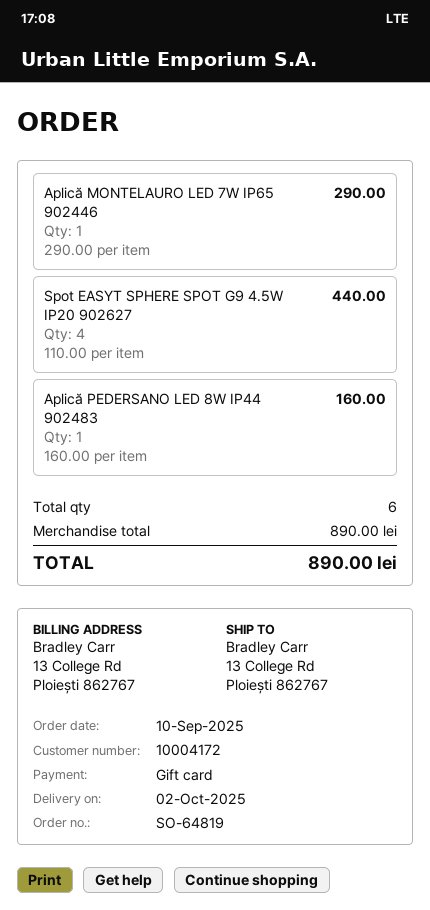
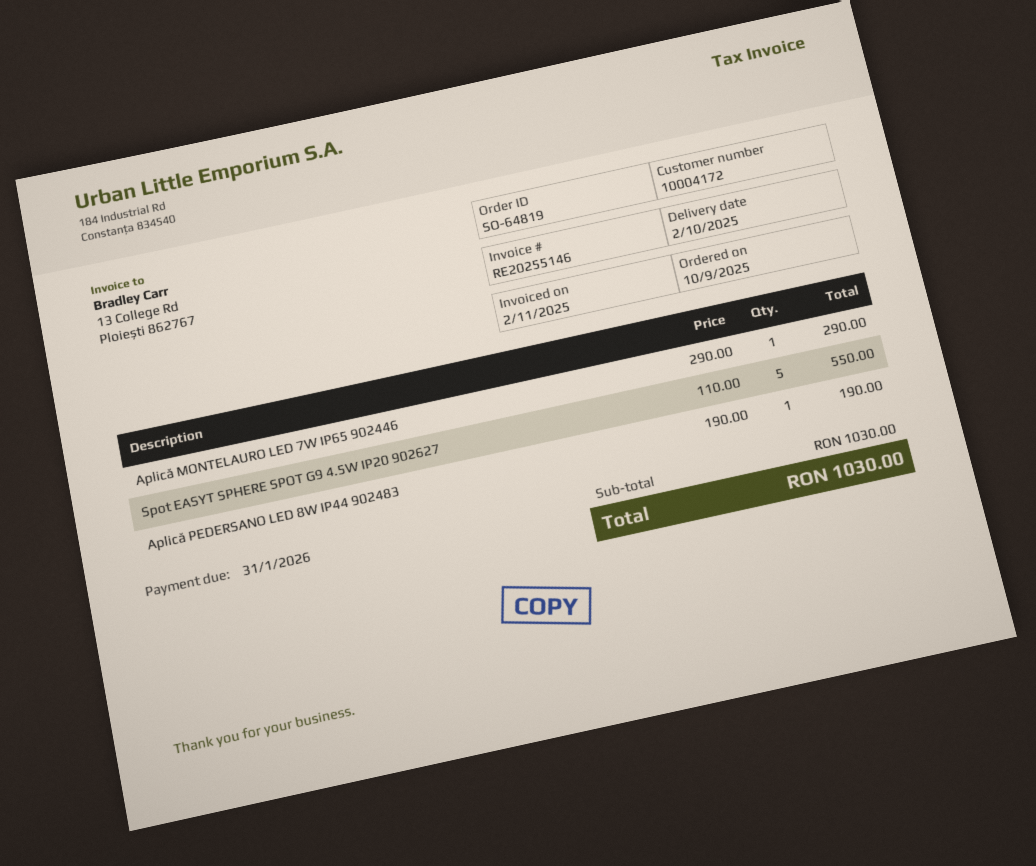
Spot EASYT SPHERE SPOT G9 4.5W IP20 902627: 4 x 110.00 = 440.00 -> 5 x 110.00 = 550.00
Aplică PEDERSANO LED 8W IP44 902483: 1 x 160.00 = 160.00 -> 1 x 190.00 = 190.00
subtotal: 890.00 -> 1030.00
total: 890.00 -> 1030.00

